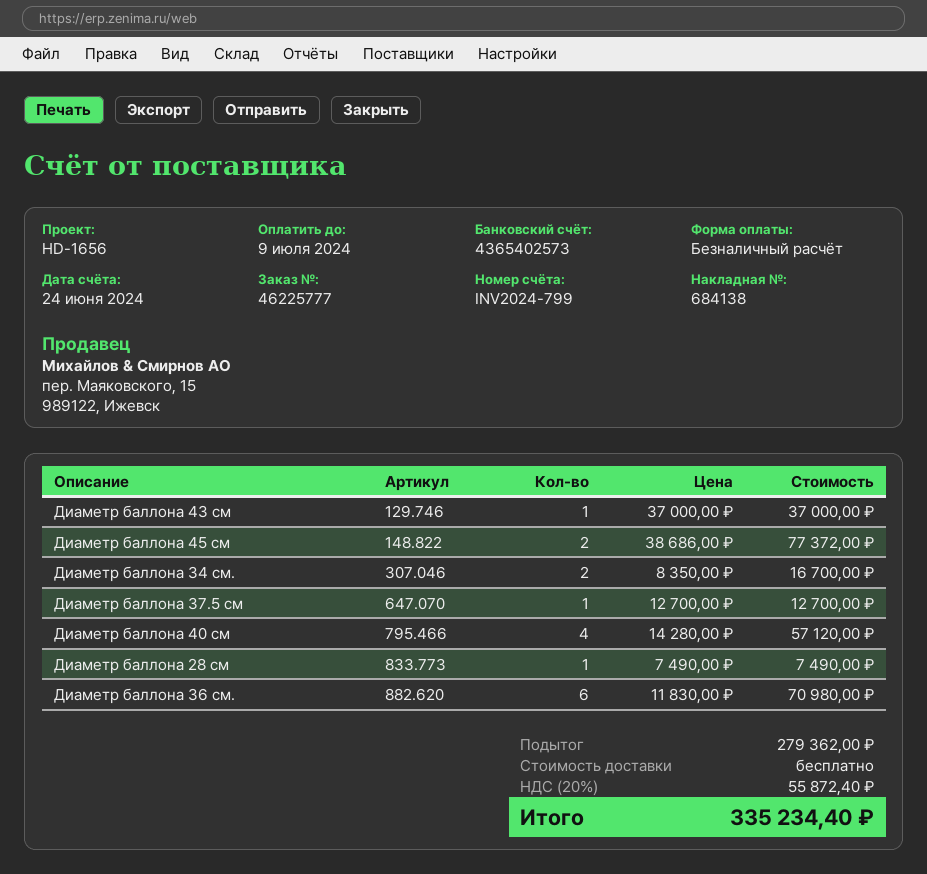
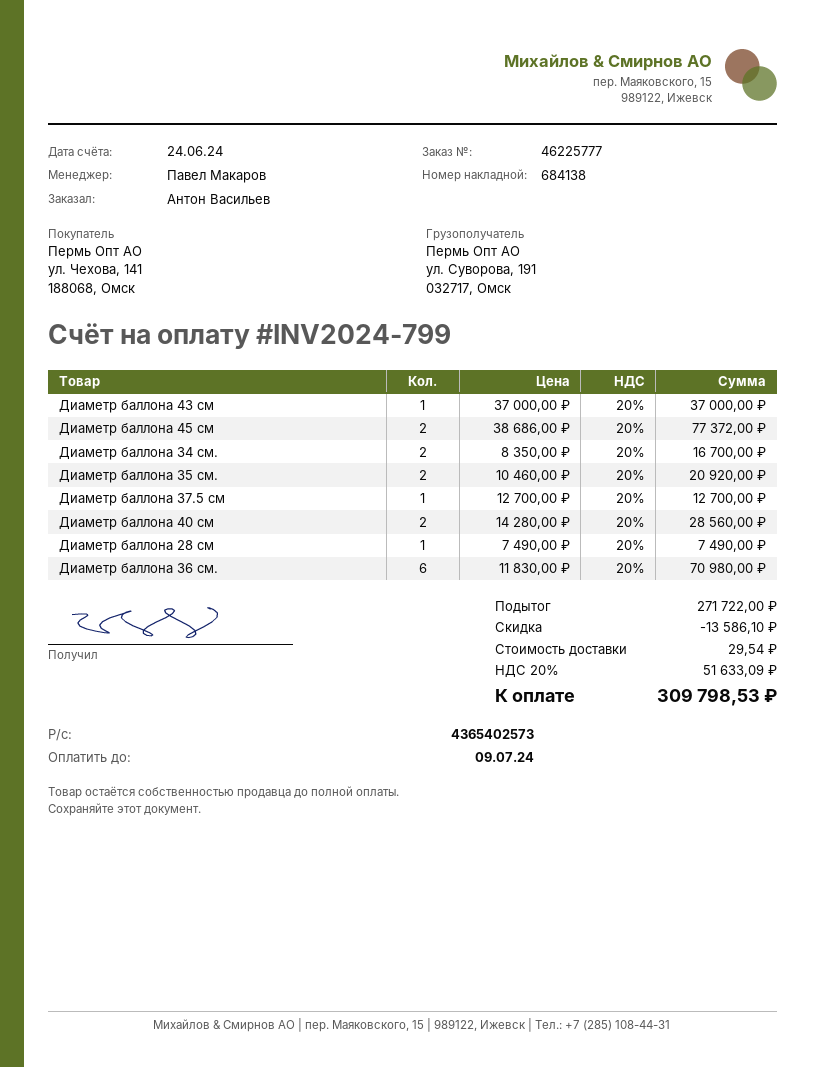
Диаметр баллона 40 см: 4 x 14280.00 = 57120.00 -> 2 x 14280.00 = 28560.00
Диаметр баллона 35 см.: none -> 2 x 10460.00 = 20920.00
subtotal: 279362.00 -> 271722.00
discount: none -> 13586.10
shipping: 0.00 -> 29.54
tax: 20% = 55872.40 -> 20% = 51633.09
total: 335234.40 -> 309798.53

